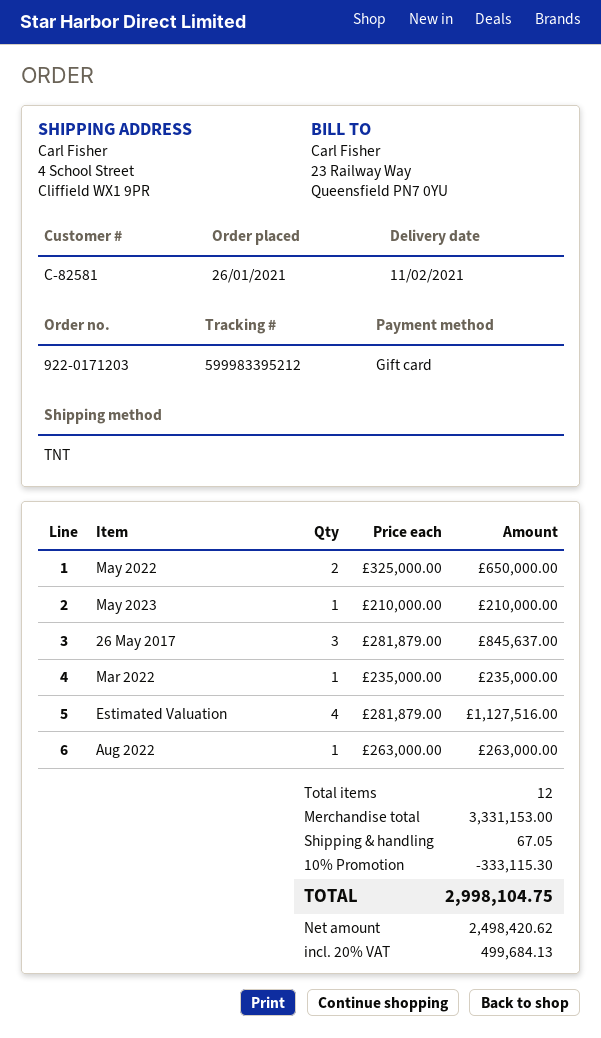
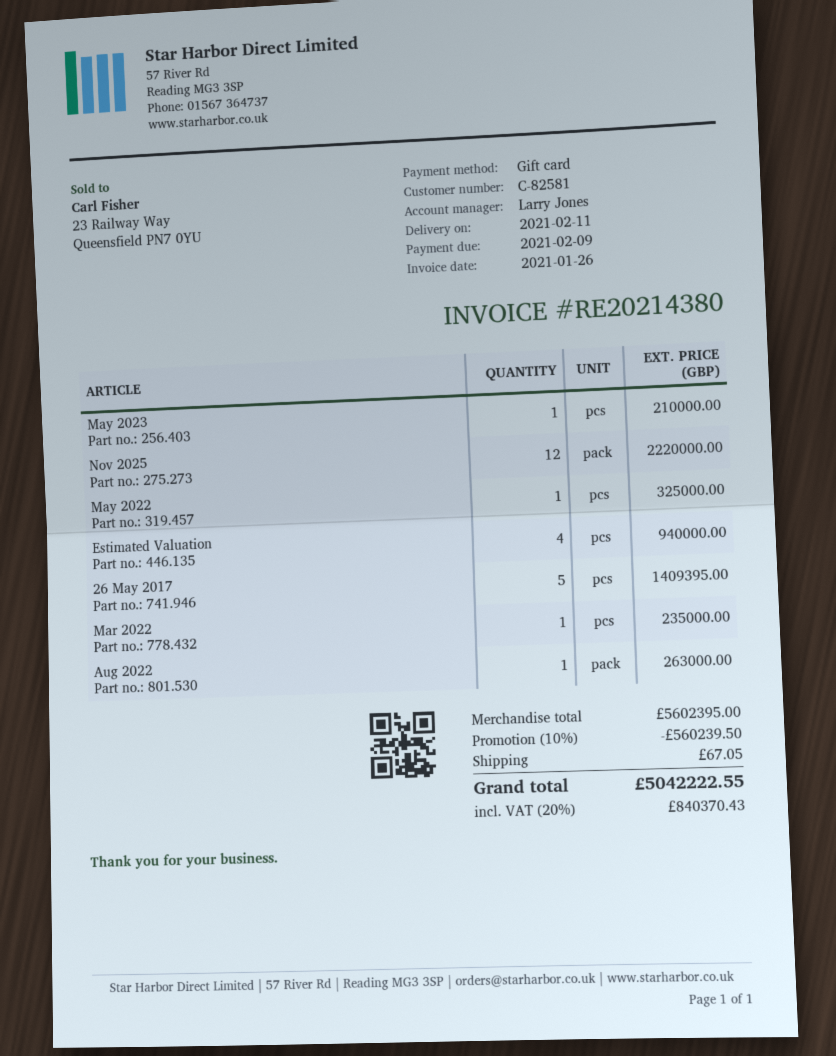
May 2022: 2 for 650000.00 -> 1 for 325000.00
26 May 2017: 3 for 845637.00 -> 5 for 1409395.00
Estimated Valuation: 4 for 1127516.00 -> 4 for 940000.00
Nov 2025: none -> 12 for 2220000.00
subtotal: 3331153.00 -> 5602395.00
discount: 10% = 333115.30 -> 10% = 560239.50
tax: 20% = 499684.13 -> 20% = 840370.43
total: 2998104.75 -> 5042222.55

